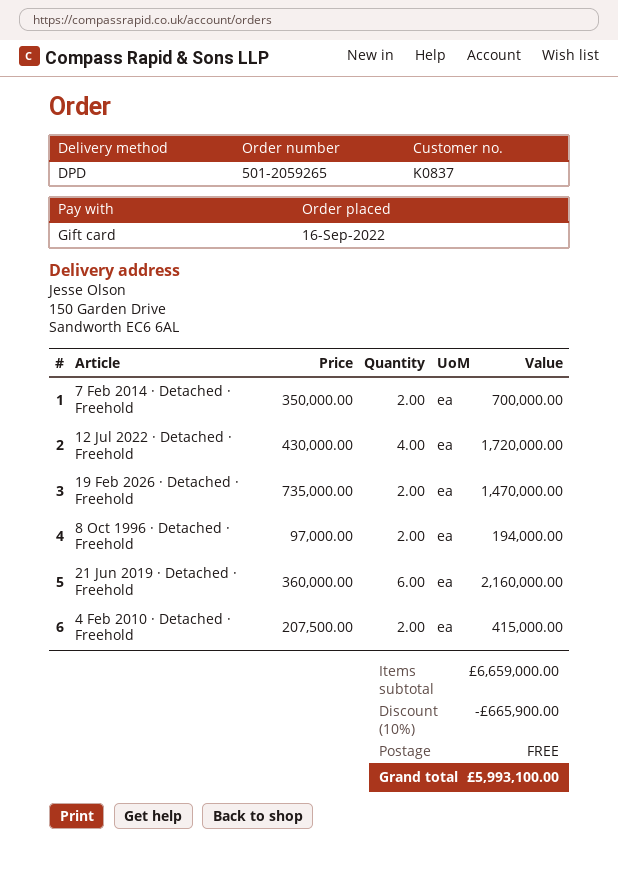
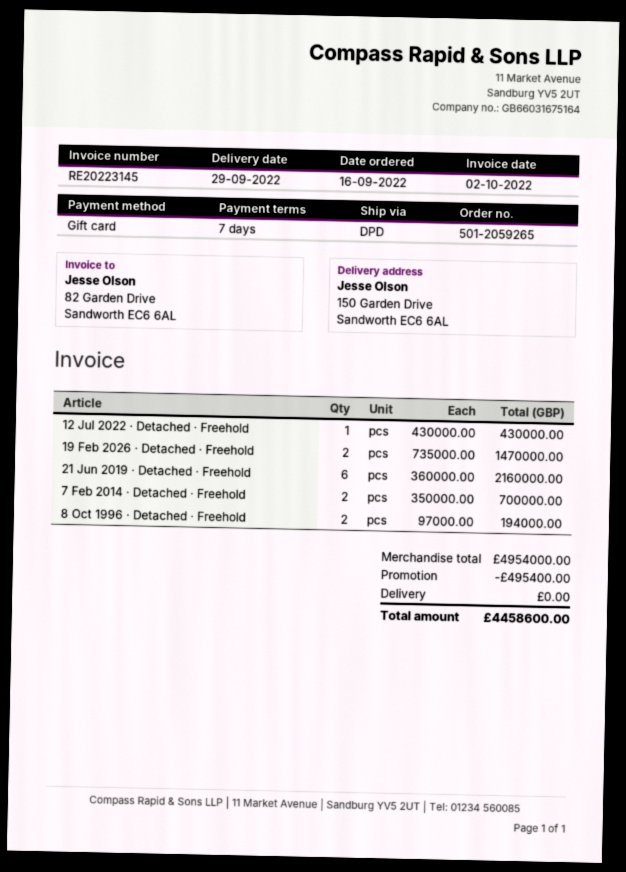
12 Jul 2022 · Detached · Freehold: 4 x 430000.00 = 1720000.00 -> 1 x 430000.00 = 430000.00
4 Feb 2010 · Detached · Freehold: 2 x 207500.00 = 415000.00 -> none
subtotal: 6659000.00 -> 4954000.00
discount: 665900.00 -> 495400.00
total: 5993100.00 -> 4458600.00

